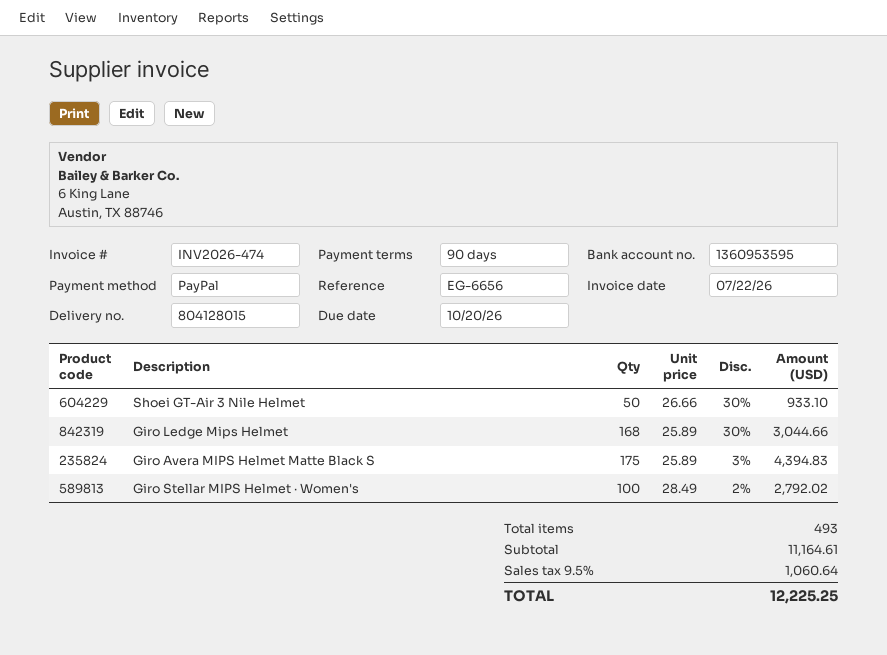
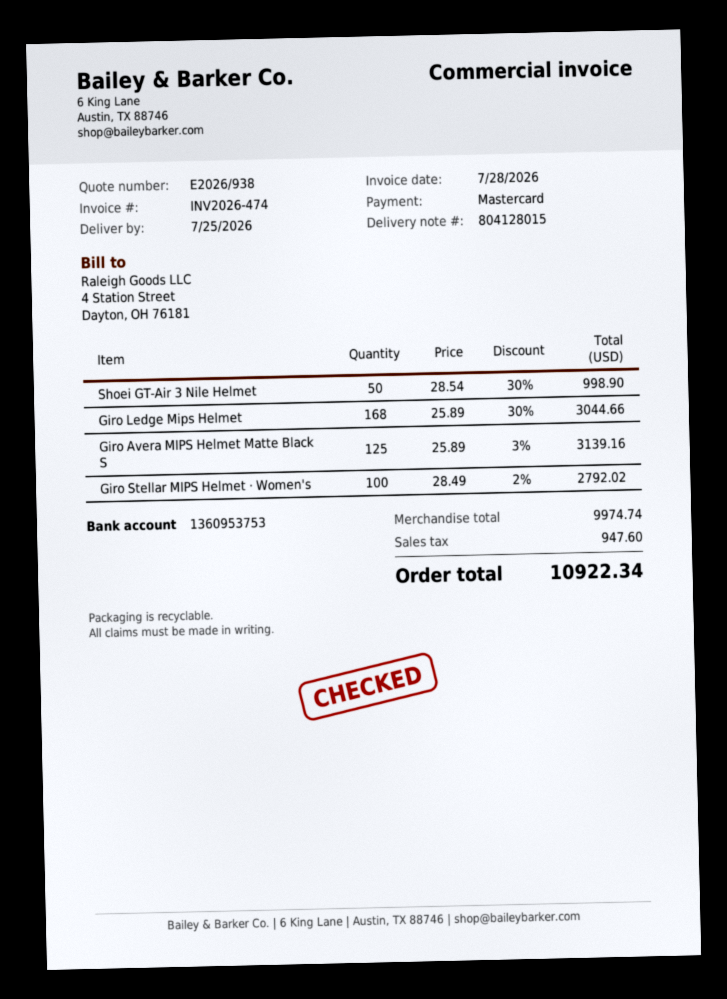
invoice date: 2026-07-22 -> 2026-07-28
payment method: PayPal -> Mastercard
bank account: 1360953595 -> 1360953753
Shoei GT-Air 3 Nile Helmet: 50 x 26.66 - 30% = 933.10 -> 50 x 28.54 - 30% = 998.90
Giro Avera MIPS Helmet Matte Black S: 175 x 25.89 - 3% = 4394.83 -> 125 x 25.89 - 3% = 3139.16
subtotal: 11164.61 -> 9974.74
tax: 1060.64 -> 947.60
total: 12225.25 -> 10922.34

